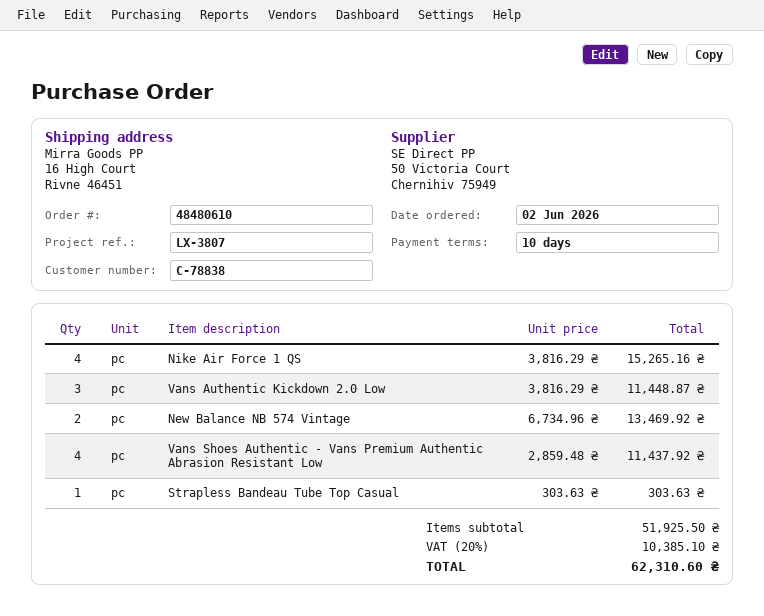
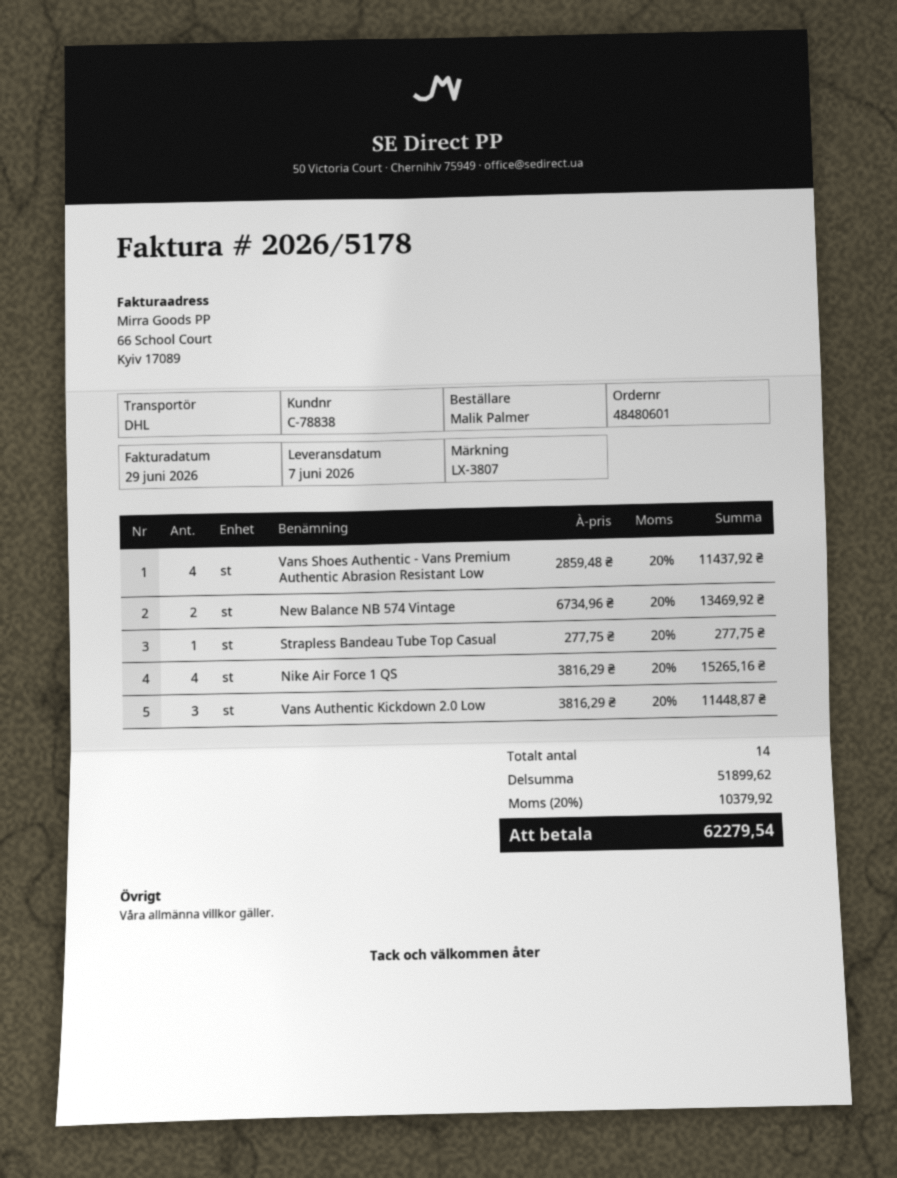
order number: 48480610 -> 48480601
Strapless Bandeau Tube Top Casual: 1 x 303.63 = 303.63 -> 1 x 277.75 = 277.75
subtotal: 51925.50 -> 51899.62
tax: 20% = 10385.10 -> 20% = 10379.92
total: 62310.60 -> 62279.54

